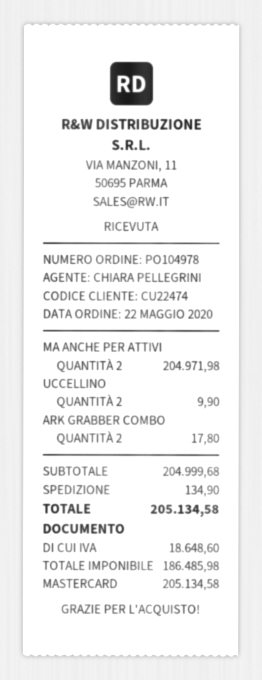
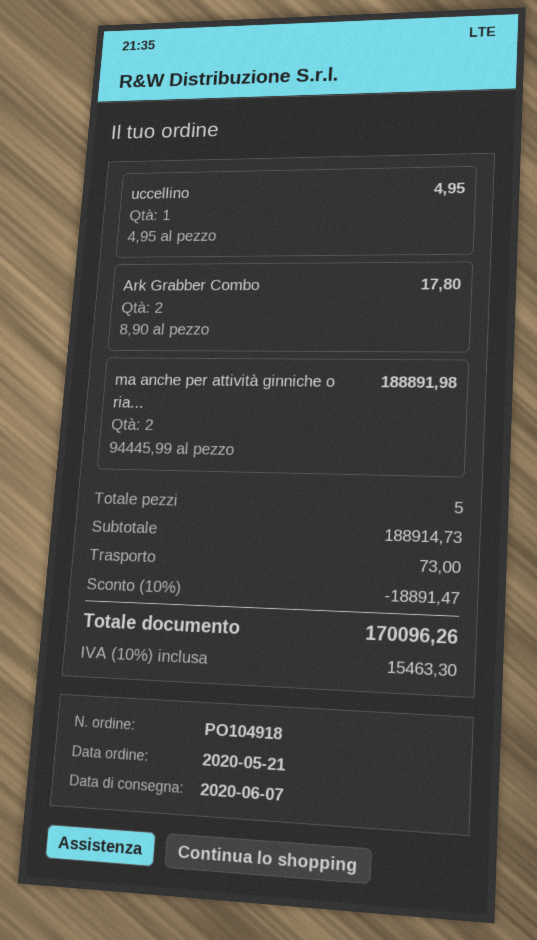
order number: PO104978 -> PO104918
order date: 2020-05-22 -> 2020-05-21
MA ANCHE PER ATTIVI: 2 for 204971.98 -> 2 for 188891.98
UCCELLINO: 2 for 9.90 -> 1 for 4.95
subtotal: 204999.68 -> 188914.73
discount: none -> 10% = 18891.47
shipping: 134.90 -> 73.00
tax: 18648.60 -> 15463.30
total: 205134.58 -> 170096.26

